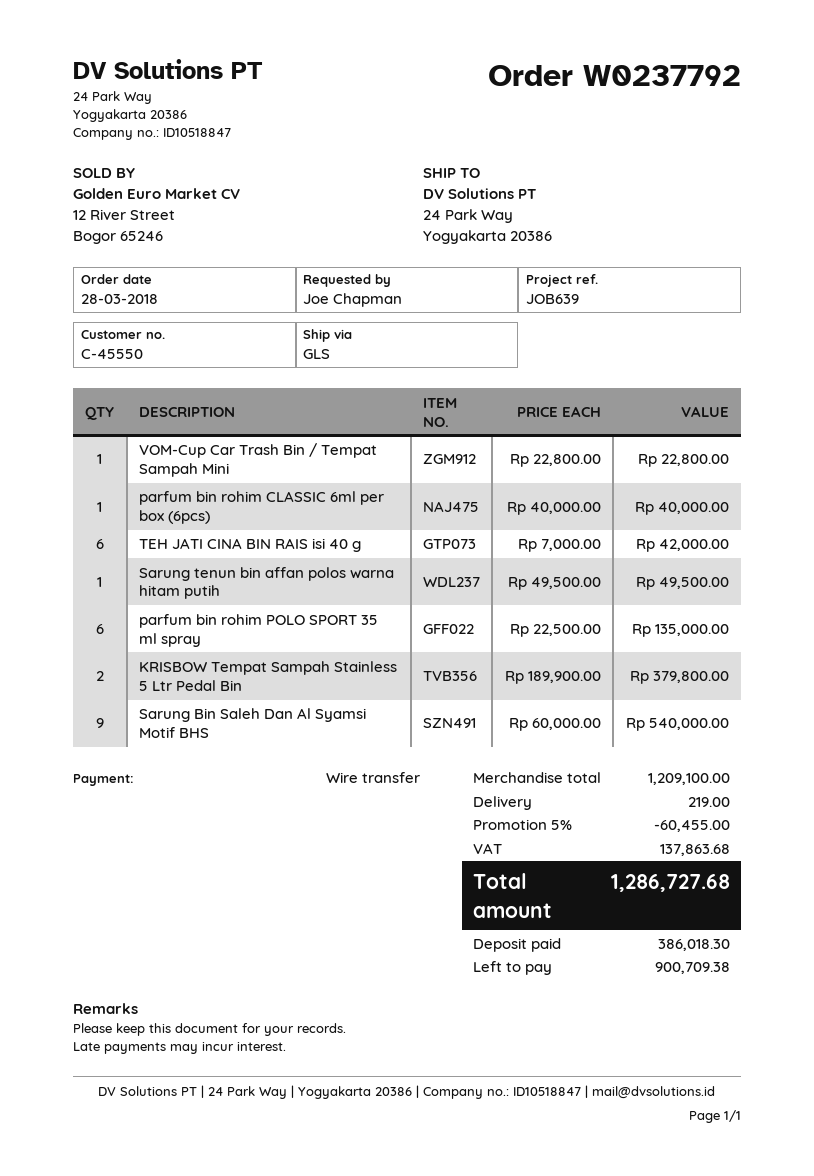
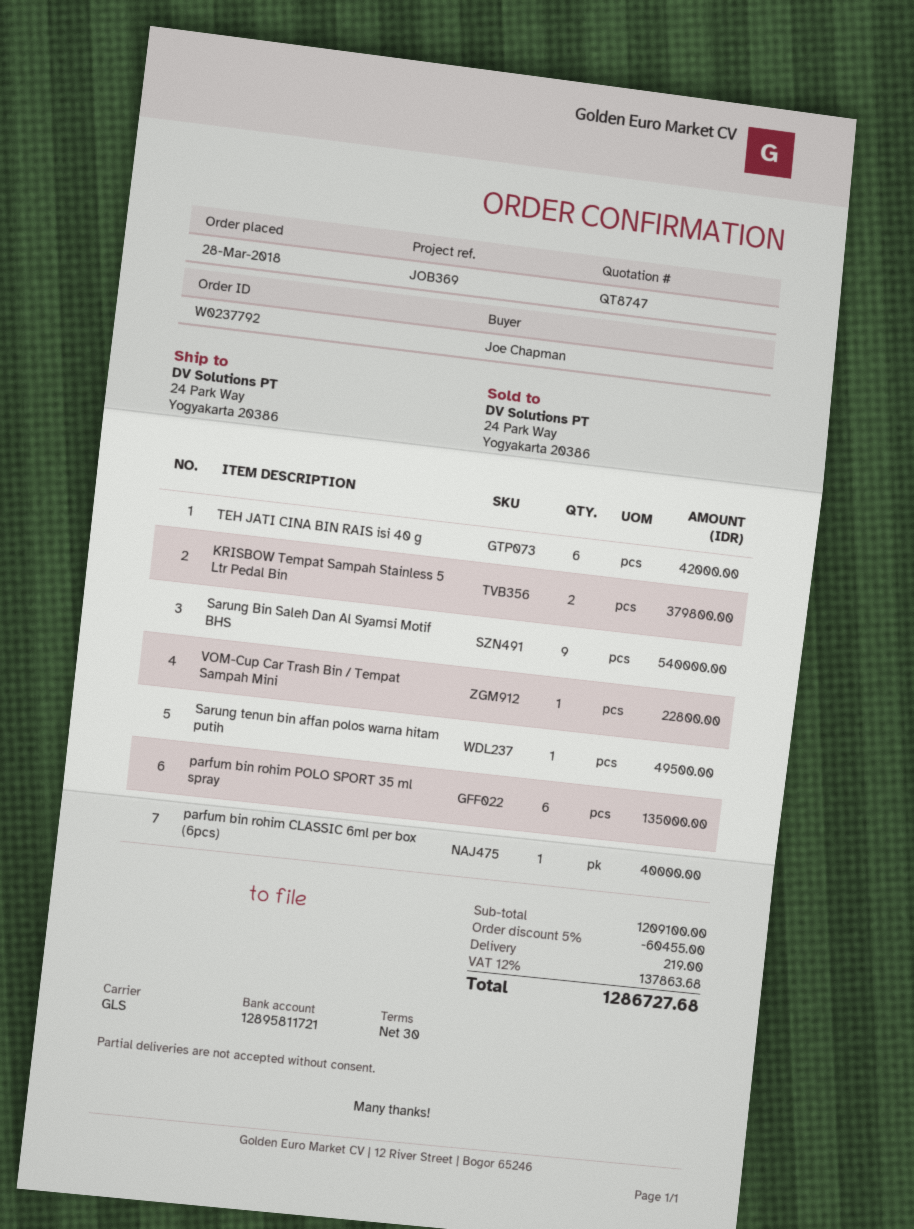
reference: JOB639 -> JOB369

